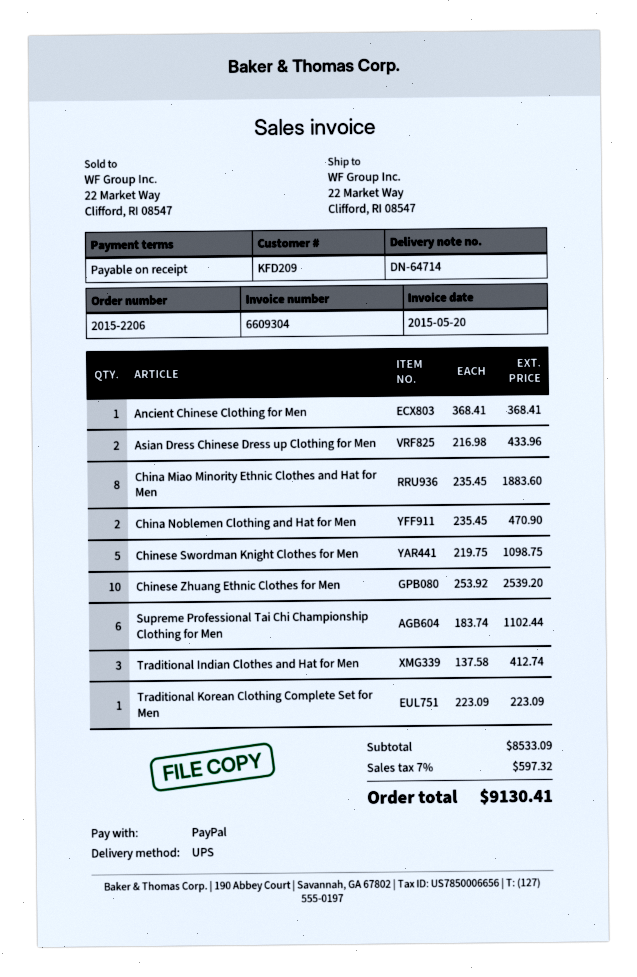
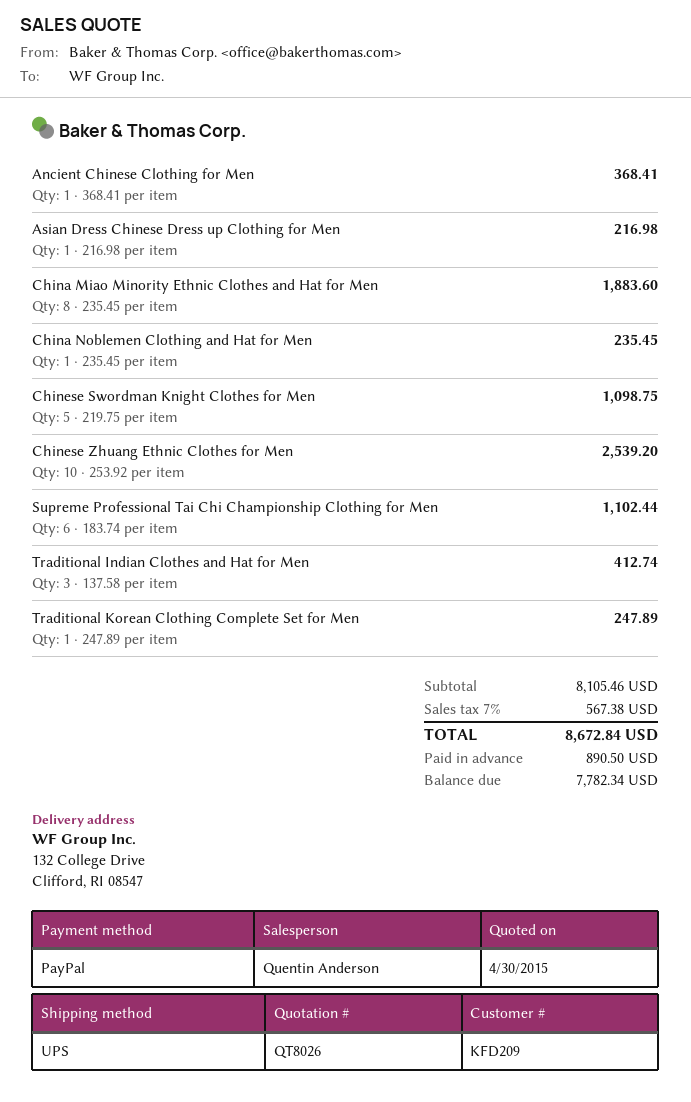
ship to: 22 Market Way, Clifford, RI 08547 -> 132 College Drive, Clifford, RI 08547
Asian Dress Chinese Dress up Clothing for Men: 2 x 216.98 = 433.96 -> 1 x 216.98 = 216.98
China Noblemen Clothing and Hat for Men: 2 x 235.45 = 470.90 -> 1 x 235.45 = 235.45
Traditional Korean Clothing Complete Set for Men: 1 x 223.09 = 223.09 -> 1 x 247.89 = 247.89
subtotal: 8533.09 -> 8105.46
tax: 7% = 597.32 -> 7% = 567.38
total: 9130.41 -> 8672.84

